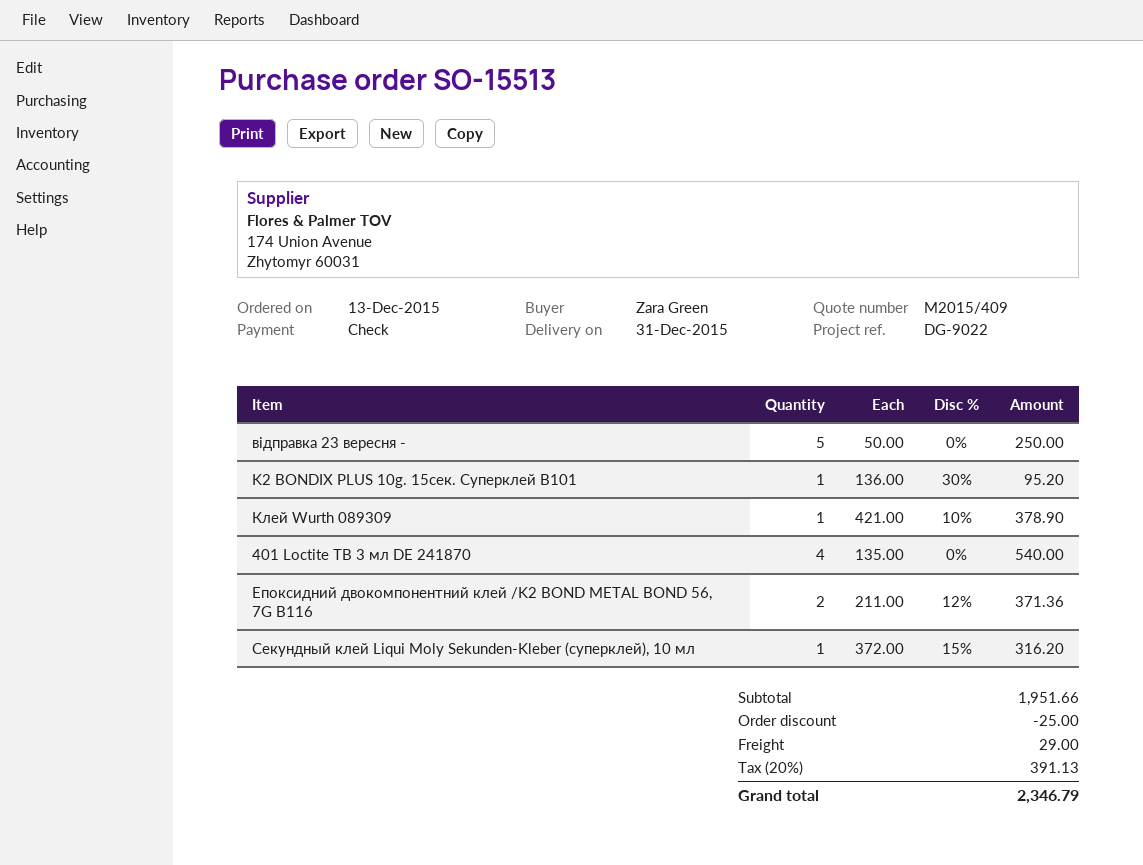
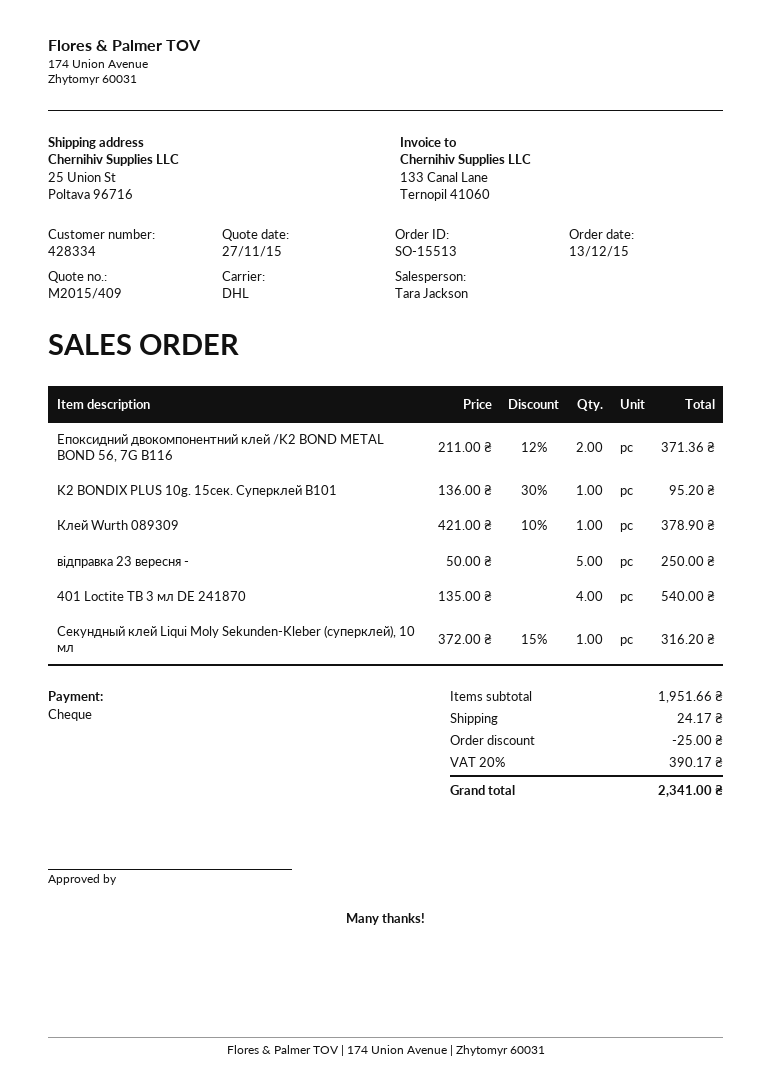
shipping: 29.00 -> 24.17
tax: 20% = 391.13 -> 20% = 390.17
total: 2346.79 -> 2341.00

